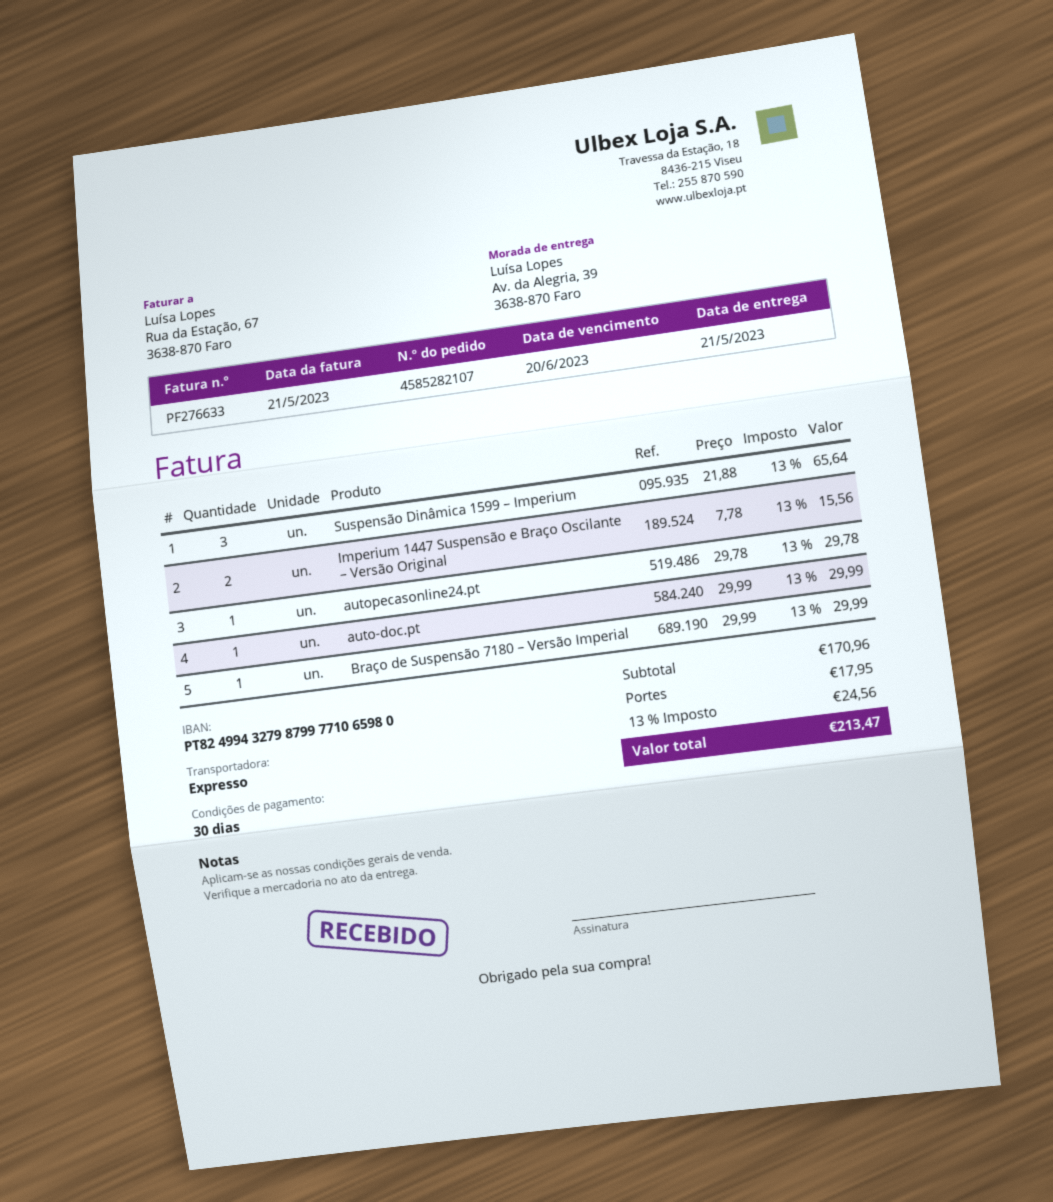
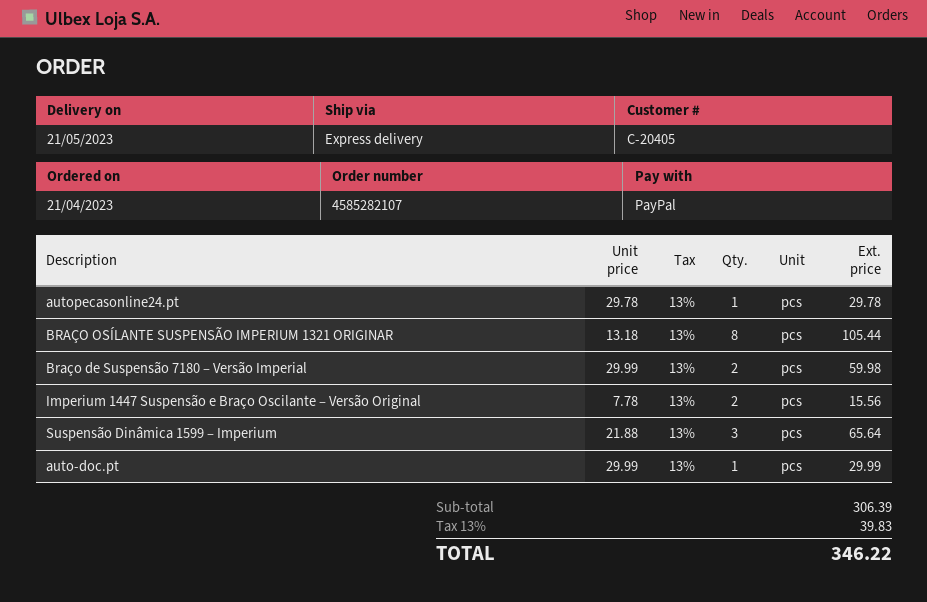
Braço de Suspensão 7180 – Versão Imperial: 1 x 29.99 = 29.99 -> 2 x 29.99 = 59.98
BRAÇO OSÍLANTE SUSPENSÃO IMPERIUM 1321 ORIGINAR: none -> 8 x 13.18 = 105.44
subtotal: 170.96 -> 306.39
shipping: 17.95 -> none
tax: 13% = 24.56 -> 13% = 39.83
total: 213.47 -> 346.22

